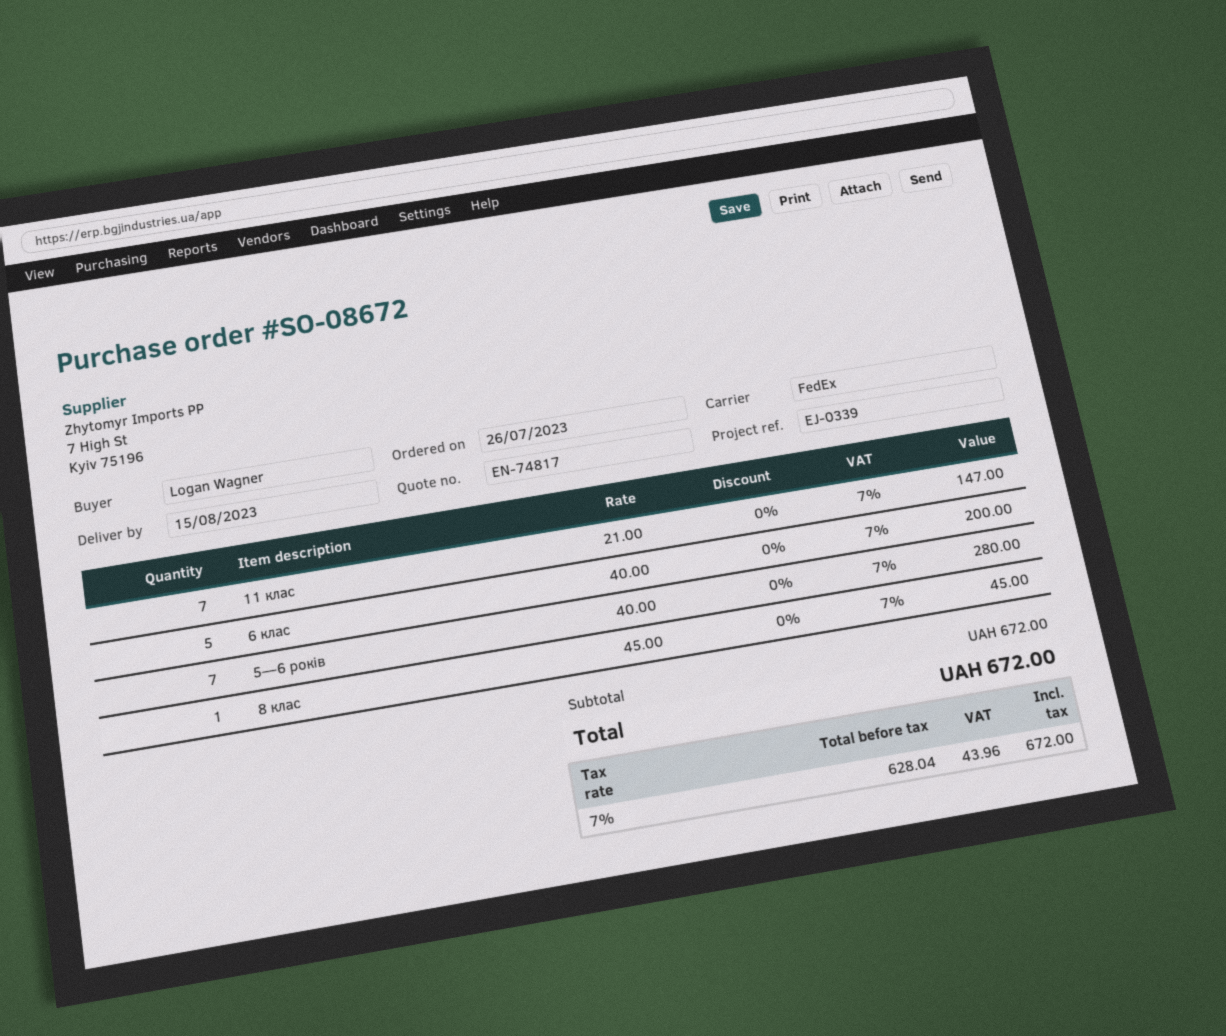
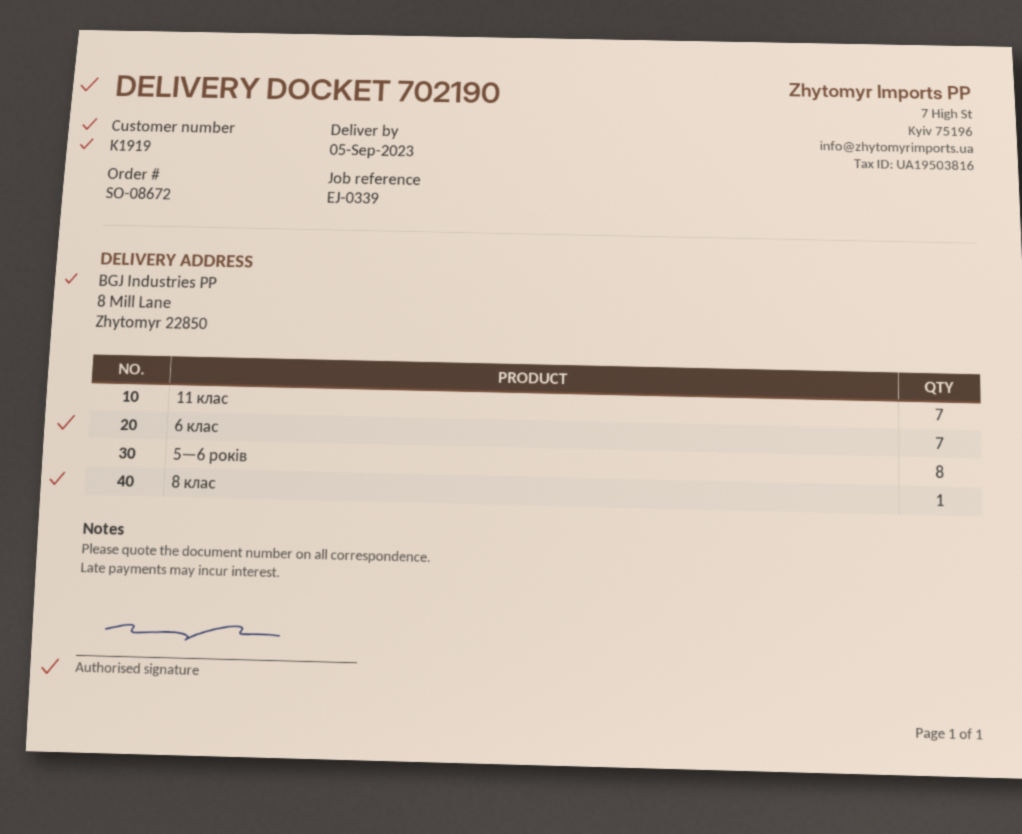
delivery date: 2023-08-15 -> 2023-09-05
6 клас: 5 -> 7
5—6 років: 7 -> 8

